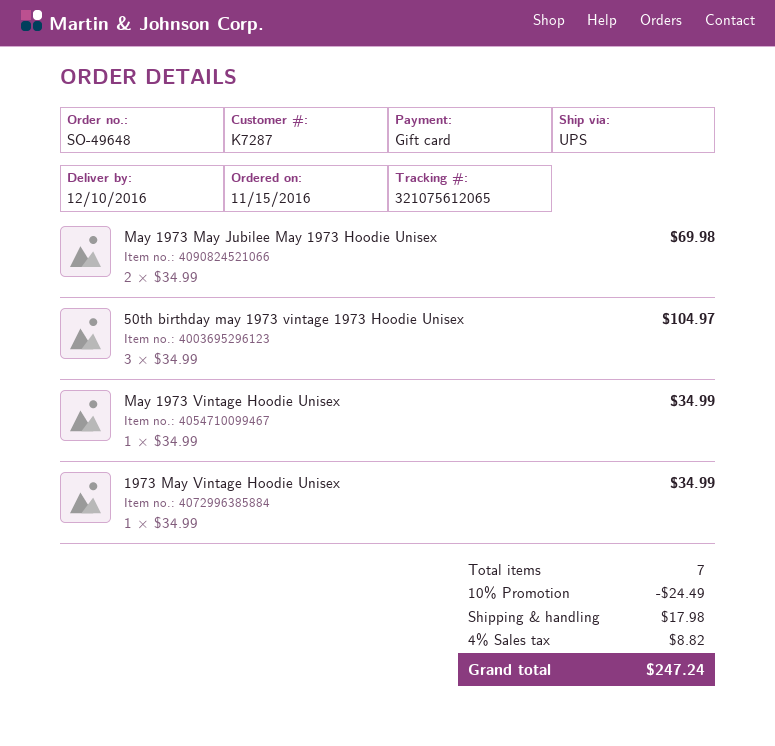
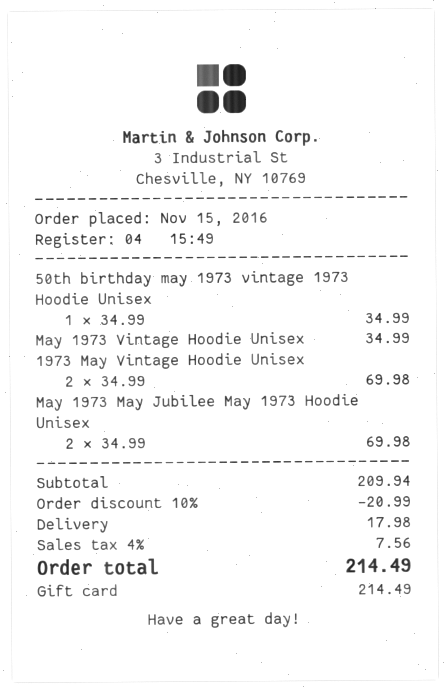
50th birthday may 1973 vintage 1973 Hoodie Unisex: 3 x 34.99 = 104.97 -> 1 x 34.99 = 34.99
1973 May Vintage Hoodie Unisex: 1 x 34.99 = 34.99 -> 2 x 34.99 = 69.98
discount: 10% = 24.49 -> 10% = 20.99
tax: 4% = 8.82 -> 4% = 7.56
total: 247.24 -> 214.49

